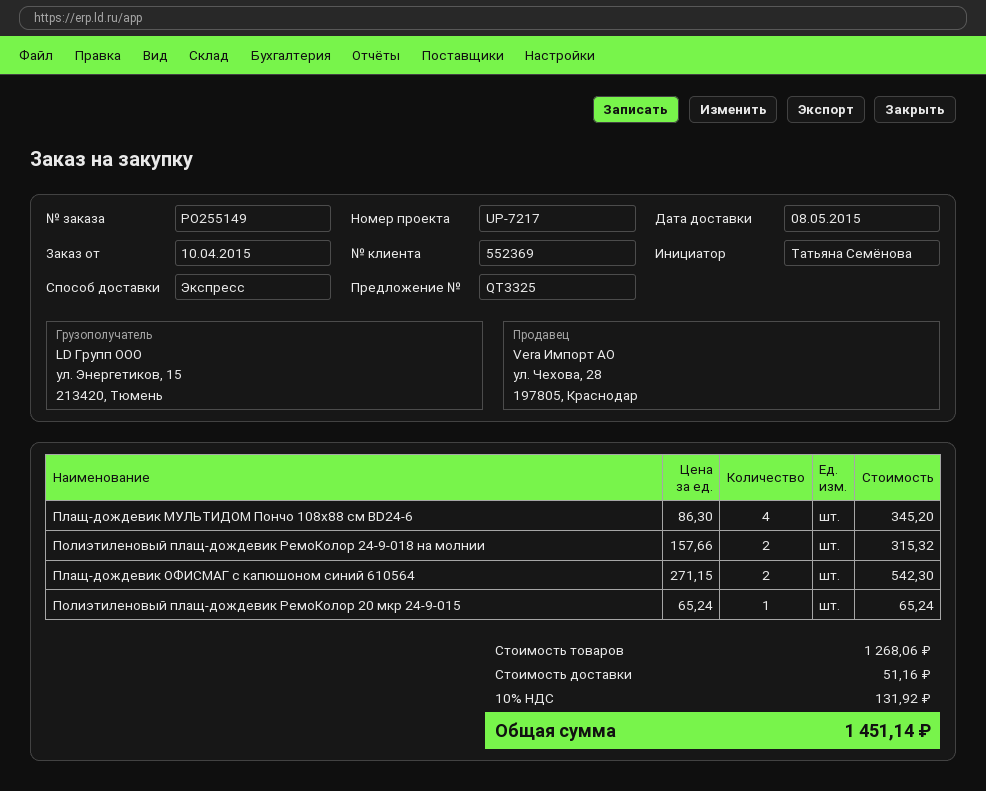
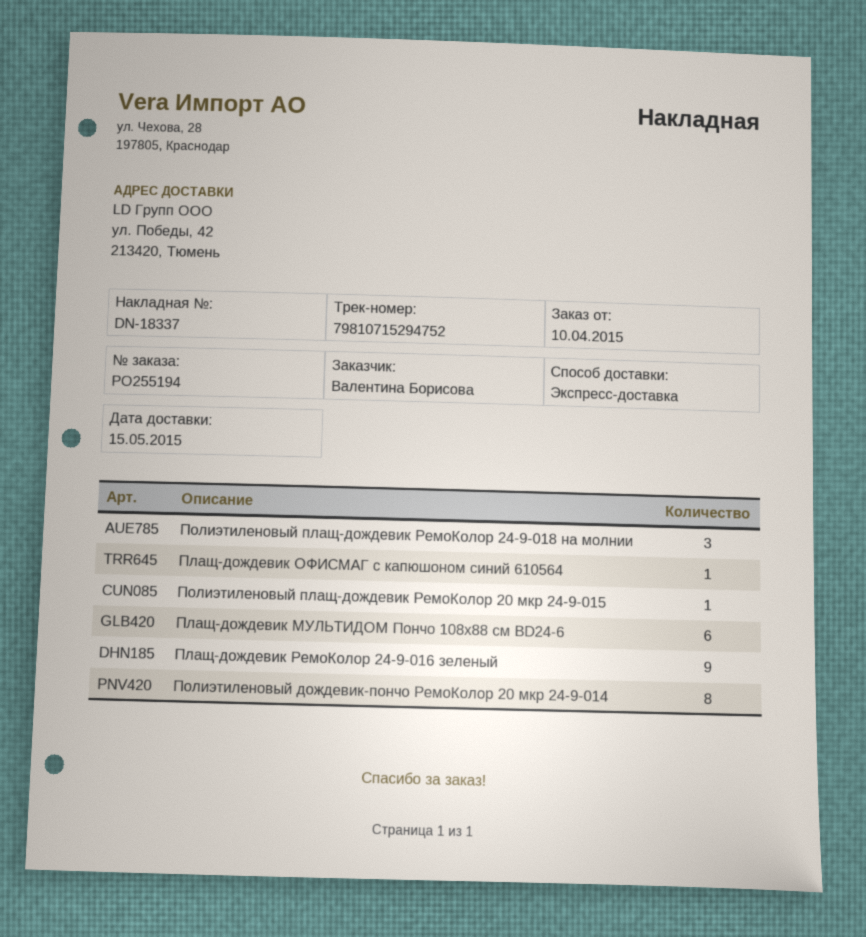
order number: PO255149 -> PO255194
delivery date: 2015-05-08 -> 2015-05-15
ordered by: Татьяна Семёнова -> Валентина Борисова
ship to: ул. Энергетиков, 15, 213420, Тюмень -> ул. Победы, 42, 213420, Тюмень
Плащ-дождевик МУЛЬТИДОМ Пончо 108х88 см BD24-6: 4 -> 6
Полиэтиленовый плащ-дождевик РемоКолор 24-9-018 на молнии: 2 -> 3
Плащ-дождевик ОФИСМАГ с капюшоном синий 610564: 2 -> 1
Плащ-дождевик РемоКолор 24-9-016 зеленый: none -> 9
Полиэтиленовый дождевик-пончо РемоКолор 20 мкр 24-9-014: none -> 8

